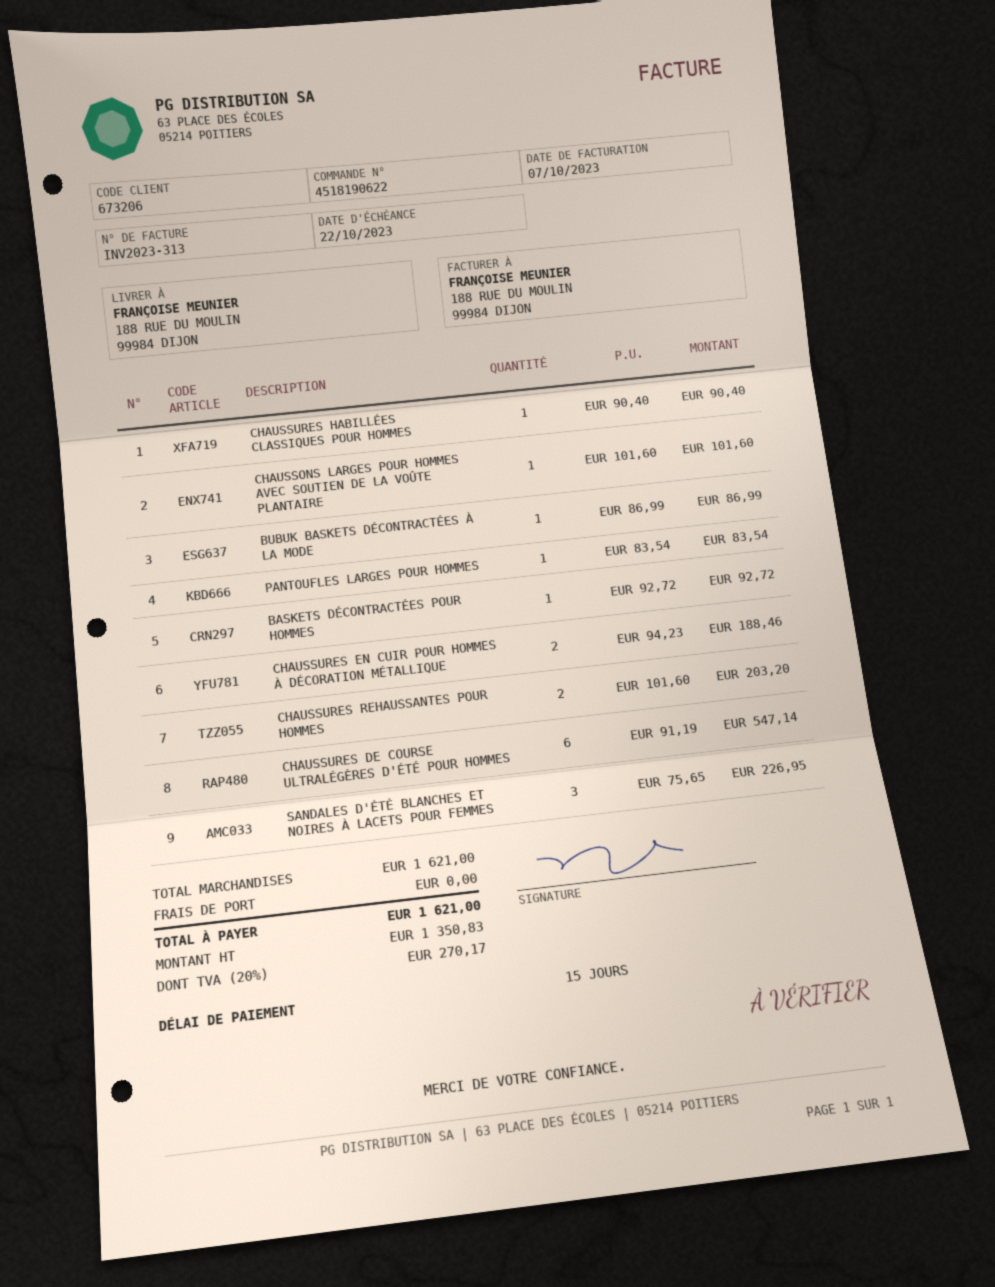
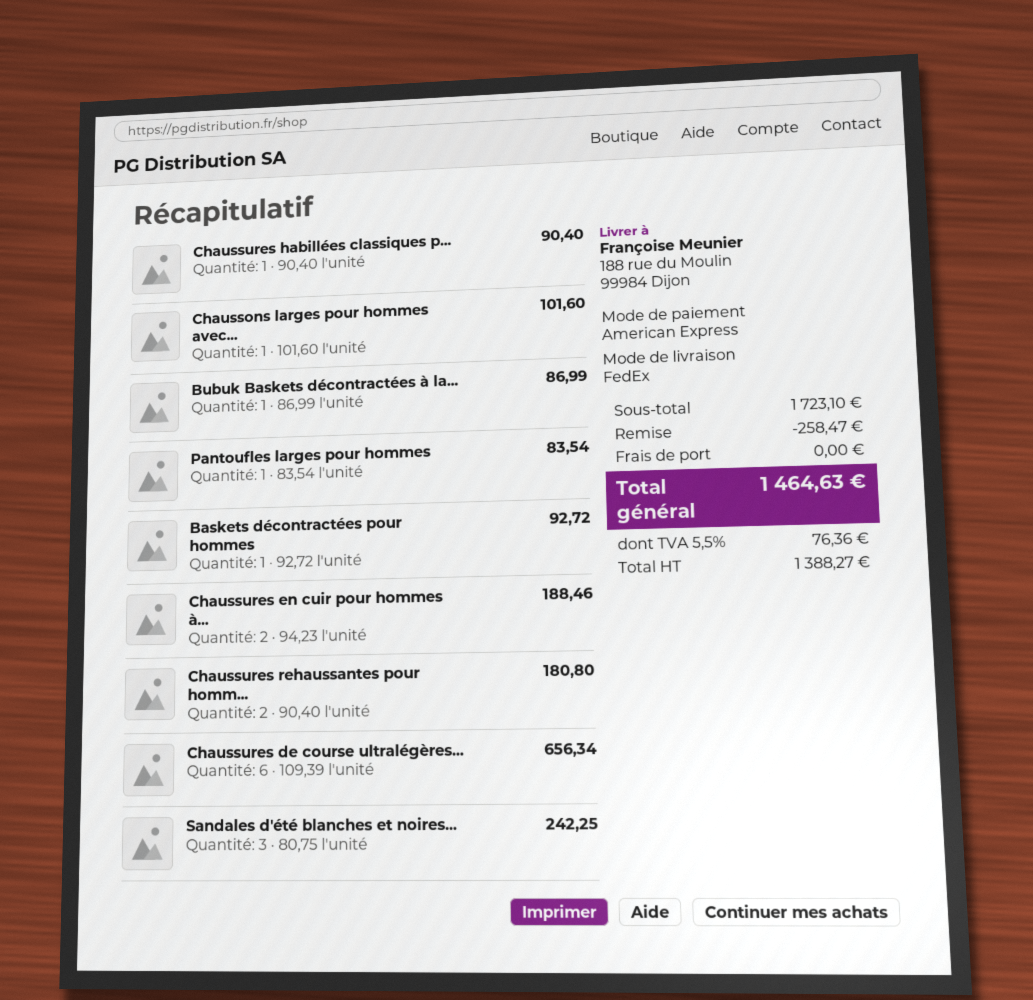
CHAUSSURES REHAUSSANTES POUR HOMMES: 2 x 101.60 = 203.20 -> 2 x 90.40 = 180.80
CHAUSSURES DE COURSE ULTRALÉGÈRES D'ÉTÉ POUR HOMMES: 6 x 91.19 = 547.14 -> 6 x 109.39 = 656.34
SANDALES D'ÉTÉ BLANCHES ET NOIRES À LACETS POUR FEMMES: 3 x 75.65 = 226.95 -> 3 x 80.75 = 242.25
subtotal: 1621.00 -> 1723.10
discount: none -> 258.47
net: 1350.83 -> 1388.27
tax: 20% = 270.17 -> 5.5% = 76.36
total: 1621.00 -> 1464.63

